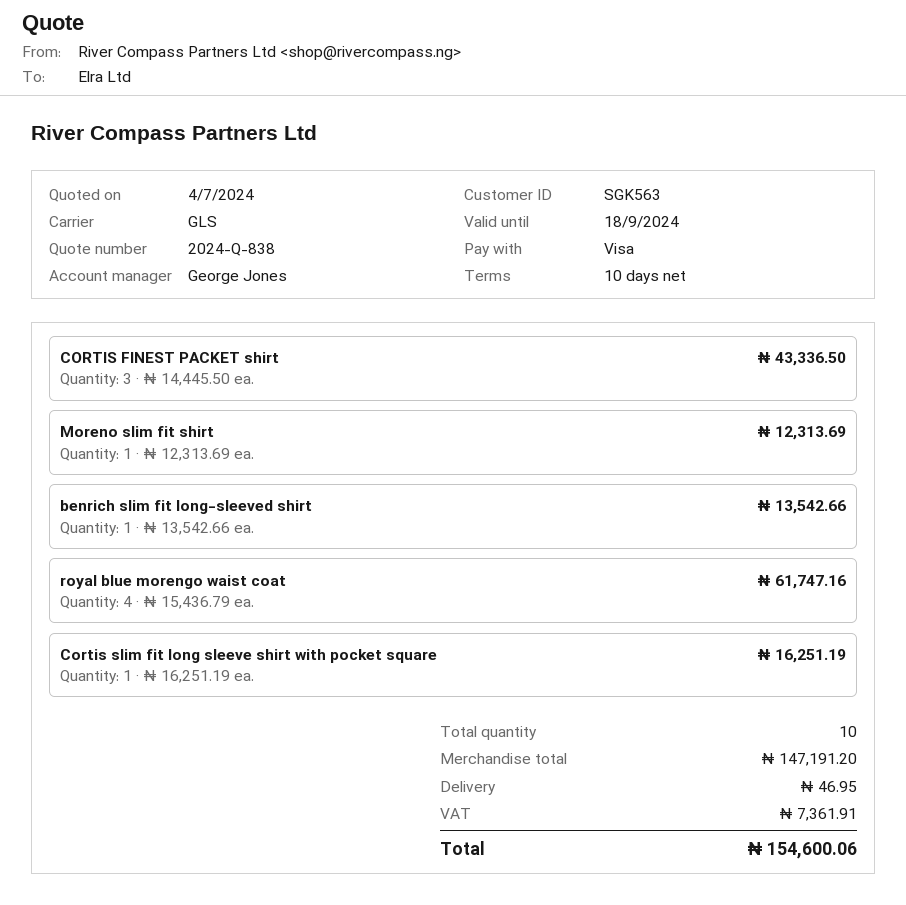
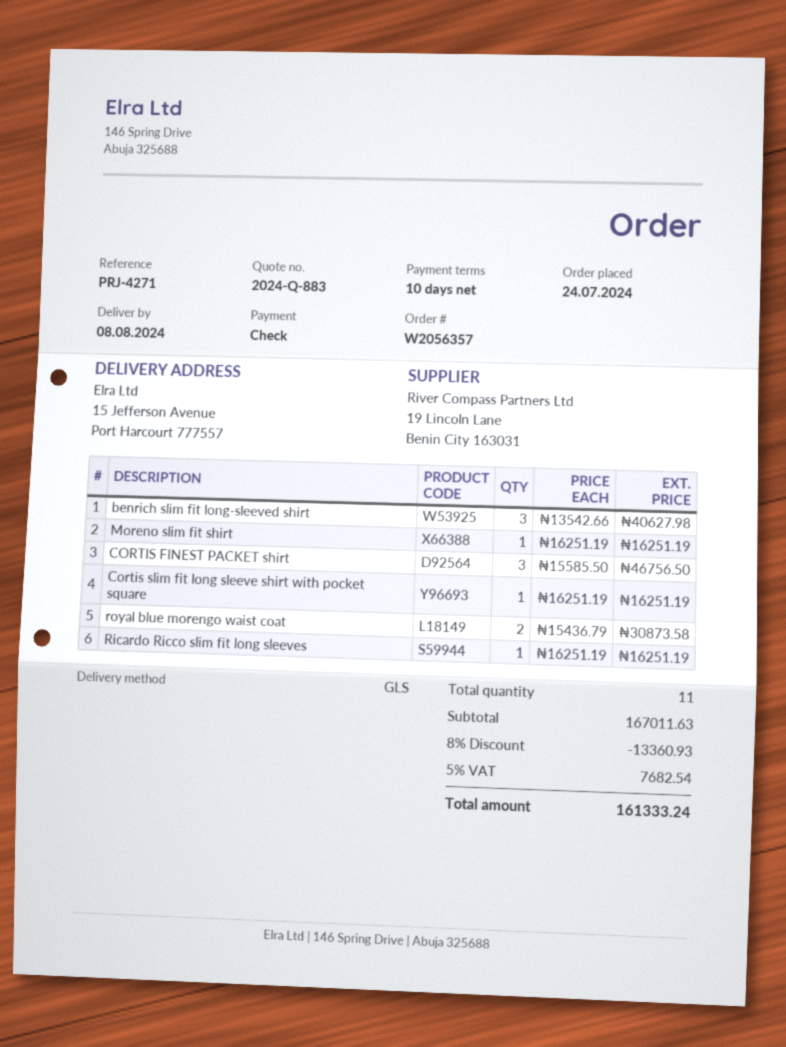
quote number: 2024-Q-838 -> 2024-Q-883
payment method: Visa -> cheque
CORTIS FINEST PACKET shirt: 3 x 14445.50 = 43336.50 -> 3 x 15585.50 = 46756.50
Moreno slim fit shirt: 1 x 12313.69 = 12313.69 -> 1 x 16251.19 = 16251.19
benrich slim fit long-sleeved shirt: 1 x 13542.66 = 13542.66 -> 3 x 13542.66 = 40627.98
royal blue morengo waist coat: 4 x 15436.79 = 61747.16 -> 2 x 15436.79 = 30873.58
Ricardo Ricco slim fit long sleeves: none -> 1 x 16251.19 = 16251.19
total quantity: 10 -> 11
subtotal: 147191.20 -> 167011.63
discount: none -> 8% = 13360.93
shipping: 46.95 -> none
tax: 7361.91 -> 7682.54
total: 154600.06 -> 161333.24

